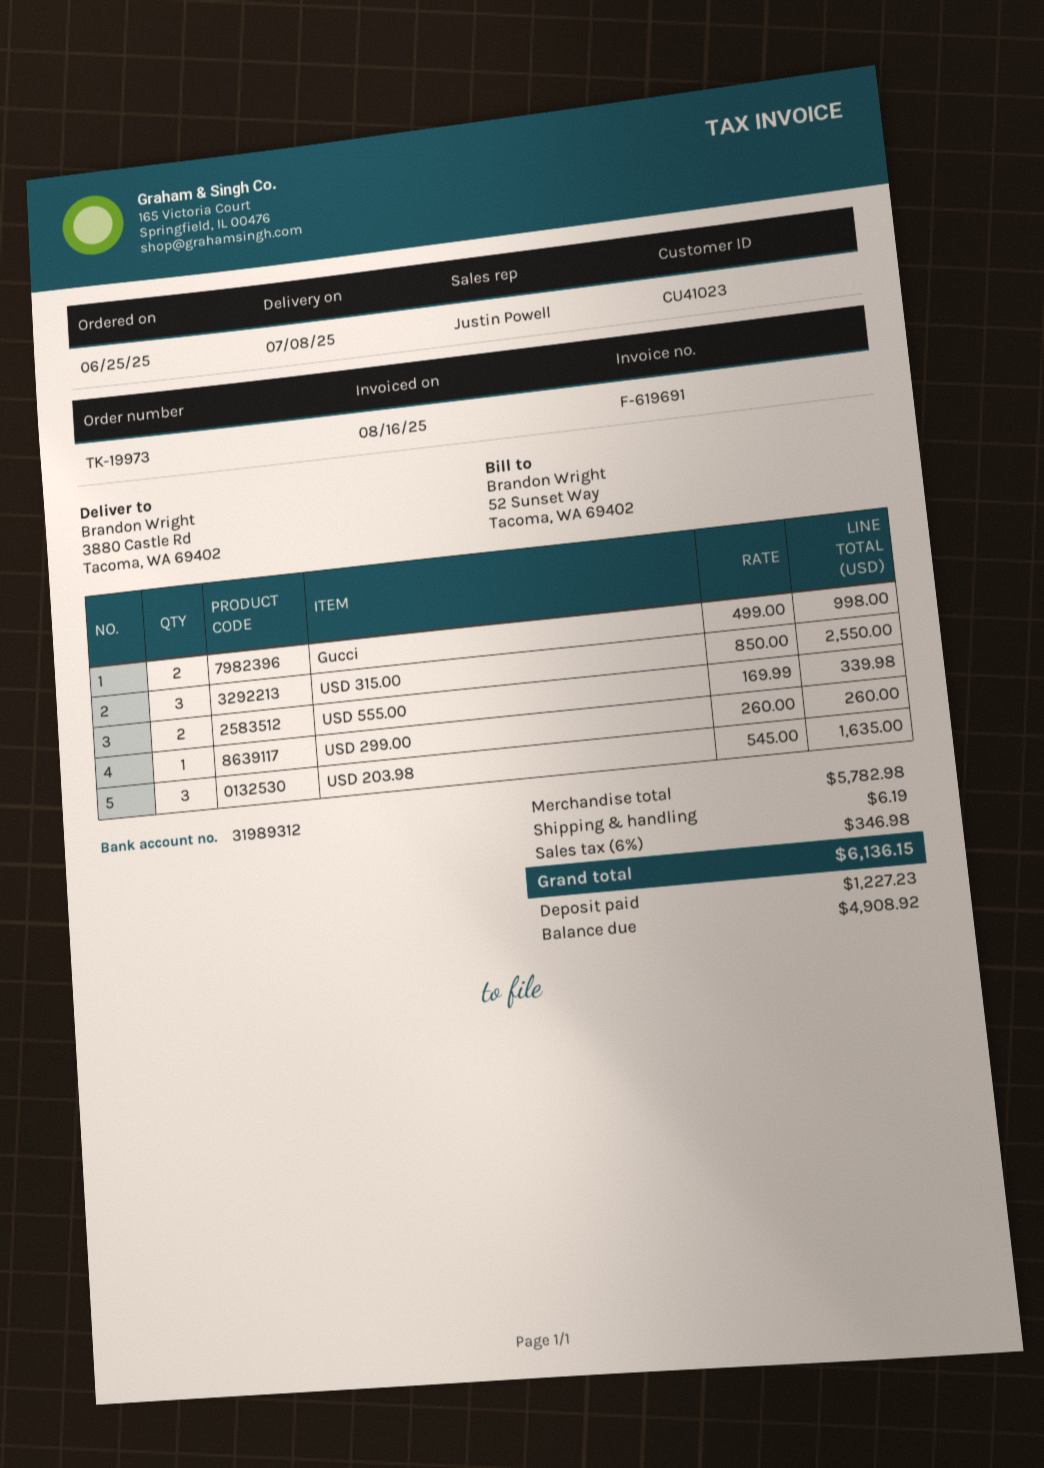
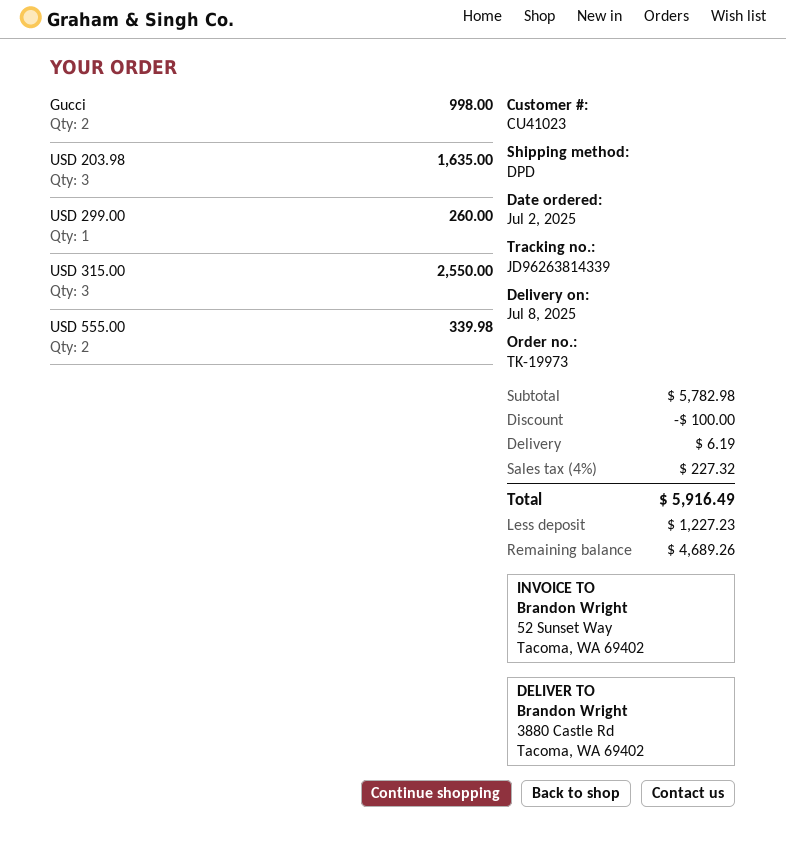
order date: 2025-06-25 -> 2025-07-02
discount: none -> 100.00
tax: 6% = 346.98 -> 4% = 227.32
total: 6136.15 -> 5916.49
balance: 4908.92 -> 4689.26

